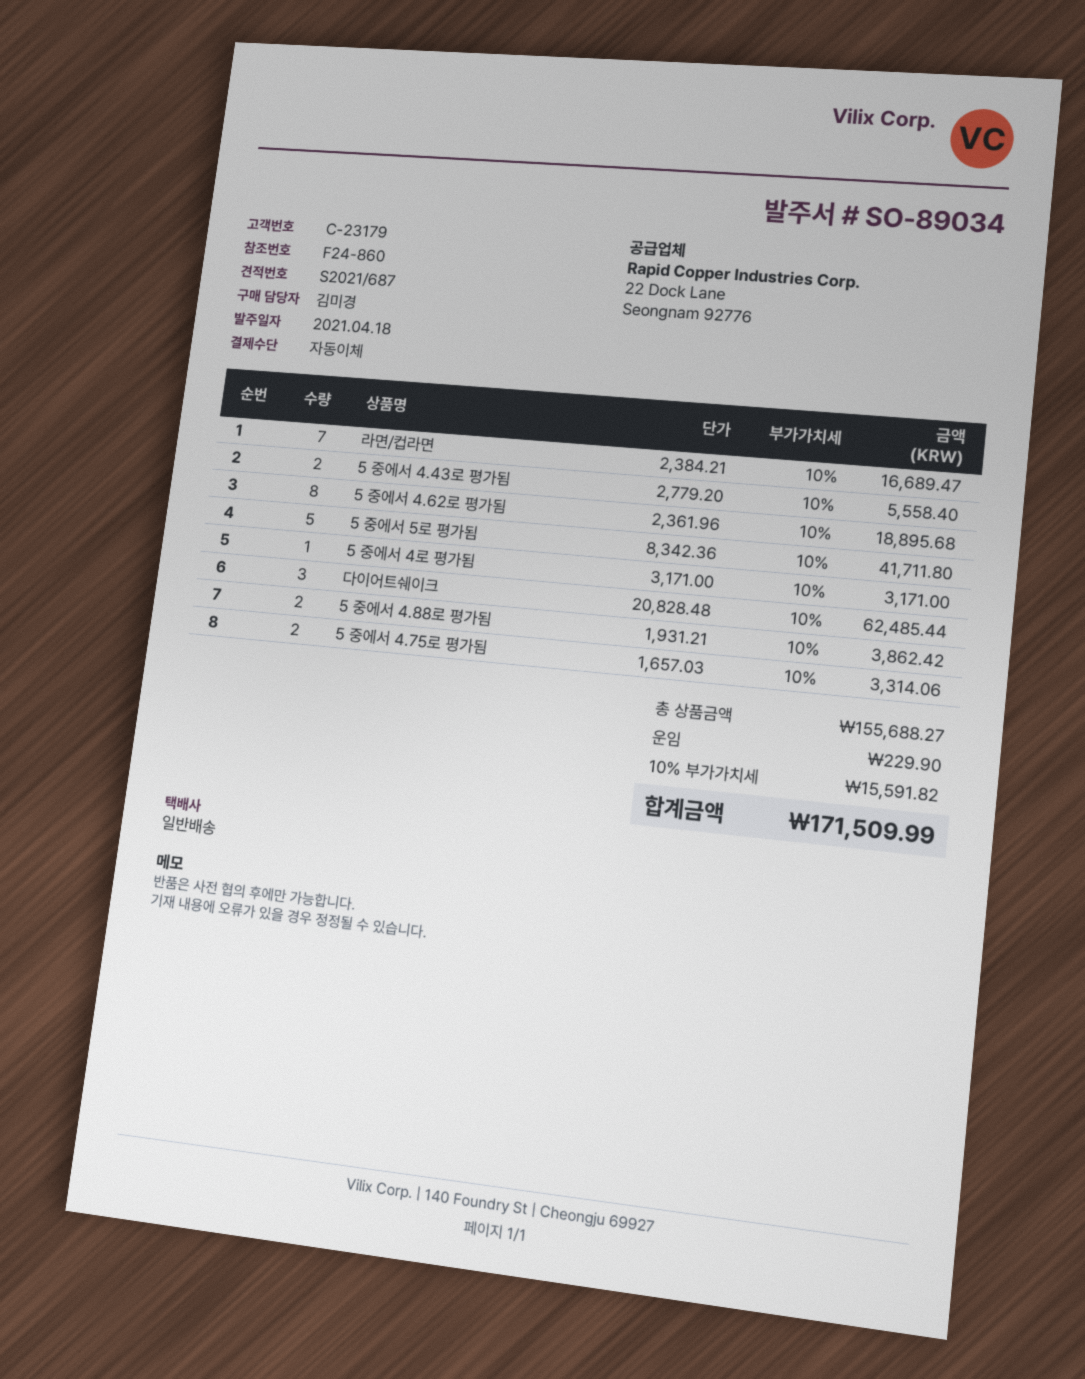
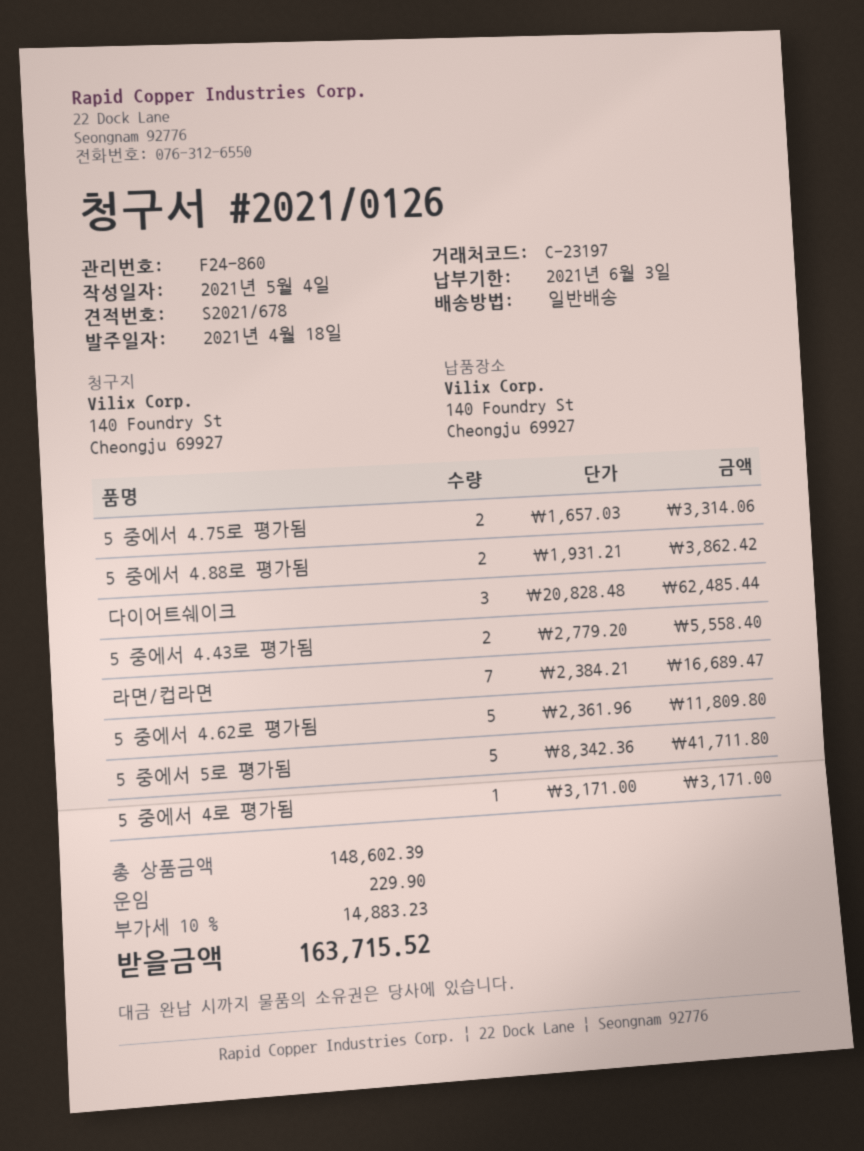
quote number: S2021/687 -> S2021/678
customer number: C-23179 -> C-23197
5 중에서 4.62로 평가됨: 8 x 2361.96 = 18895.68 -> 5 x 2361.96 = 11809.80
subtotal: 155688.27 -> 148602.39
tax: 10% = 15591.82 -> 10% = 14883.23
total: 171509.99 -> 163715.52

